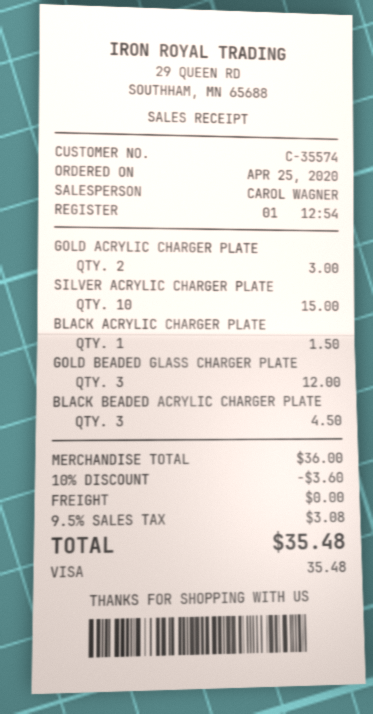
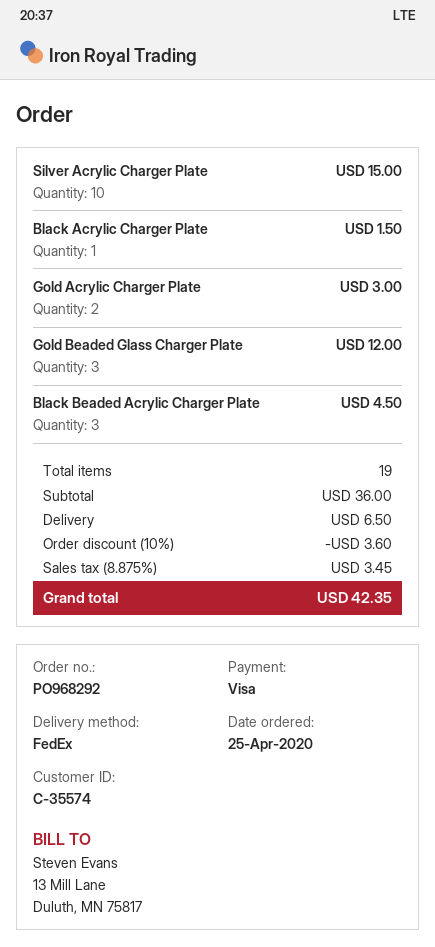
shipping: 0.00 -> 6.50
tax: 9.5% = 3.08 -> 8.875% = 3.45
total: 35.48 -> 42.35

